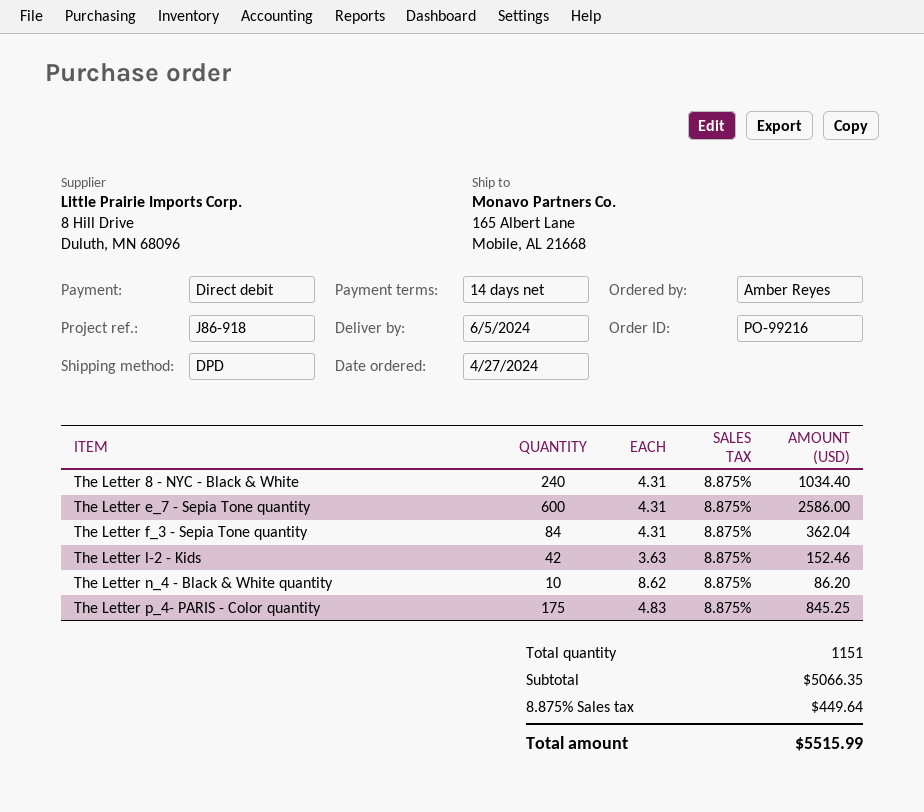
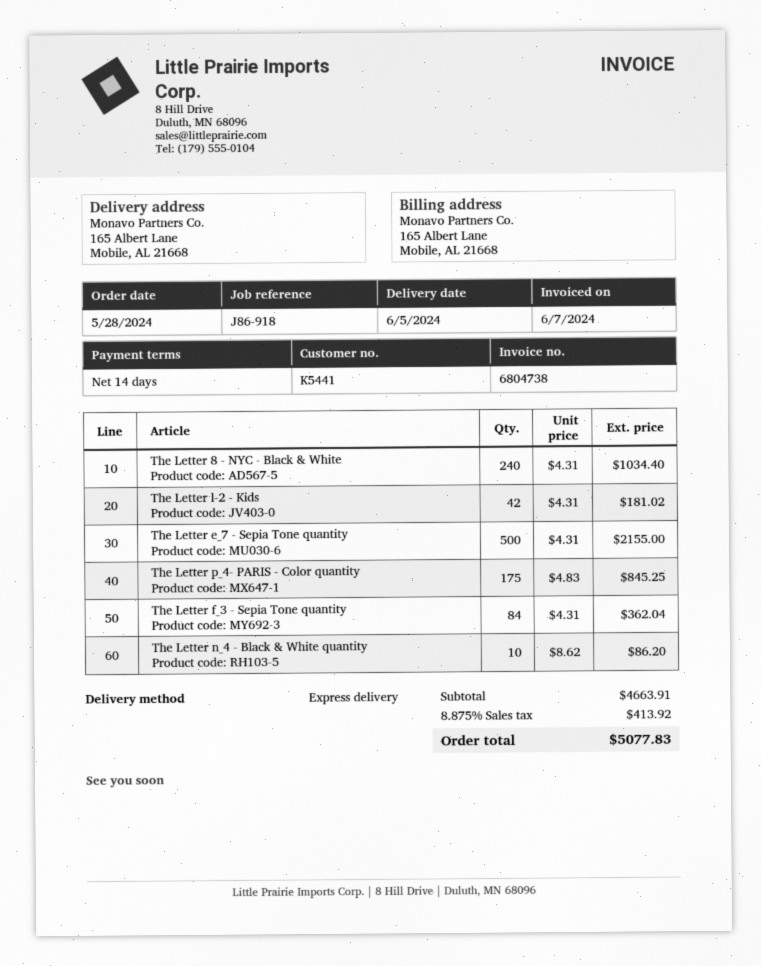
order date: 2024-04-27 -> 2024-05-28
shipping method: DPD -> express
The Letter e_7 - Sepia Tone quantity: 600 x 4.31 = 2586.00 -> 500 x 4.31 = 2155.00
The Letter l-2 - Kids: 42 x 3.63 = 152.46 -> 42 x 4.31 = 181.02
subtotal: 5066.35 -> 4663.91
tax: 8.875% = 449.64 -> 8.875% = 413.92
total: 5515.99 -> 5077.83

